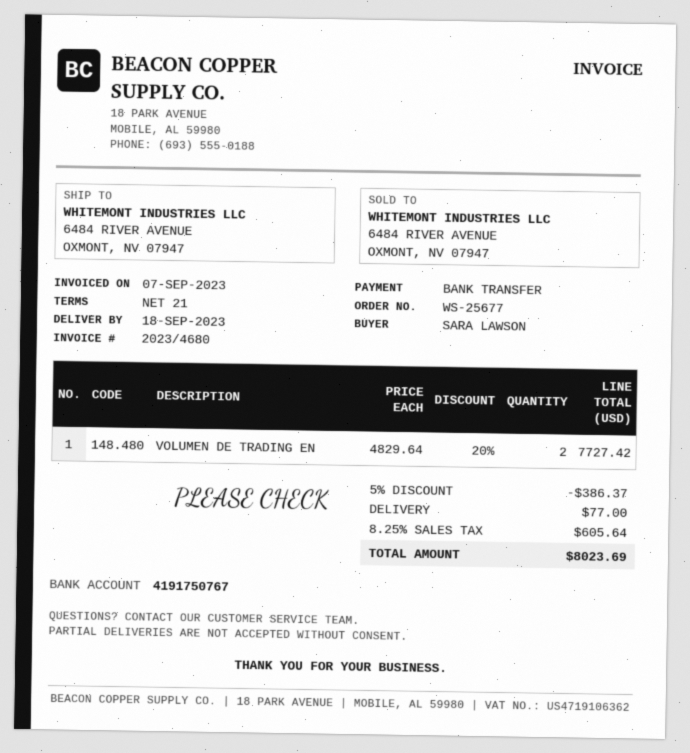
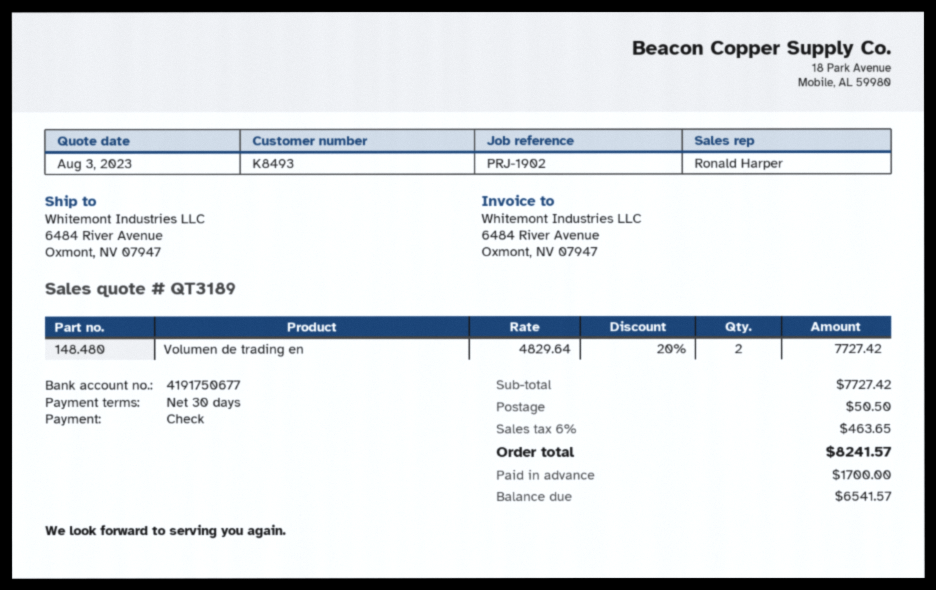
payment terms: 21 days -> 30 days
payment method: bank transfer -> cheque
bank account: 4191750767 -> 4191750677
discount: 5% = 386.37 -> none
shipping: 77.00 -> 50.50
tax: 8.25% = 605.64 -> 6% = 463.65
total: 8023.69 -> 8241.57

